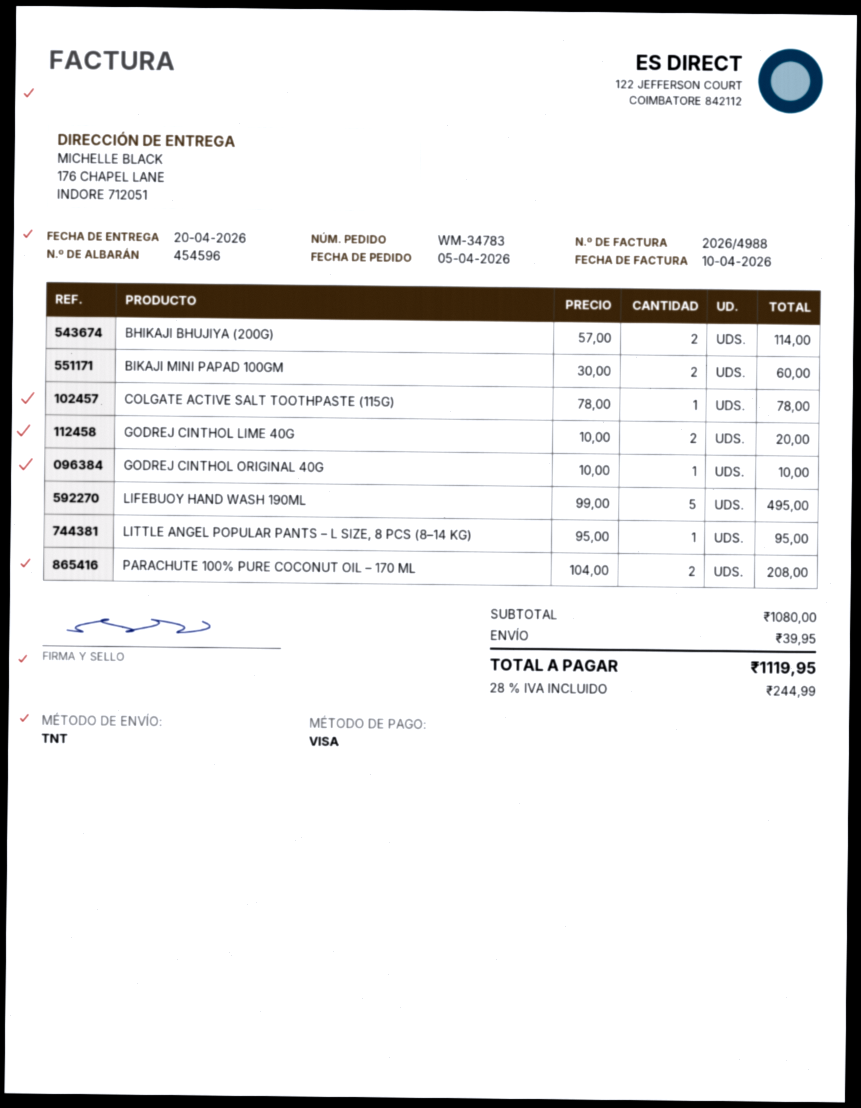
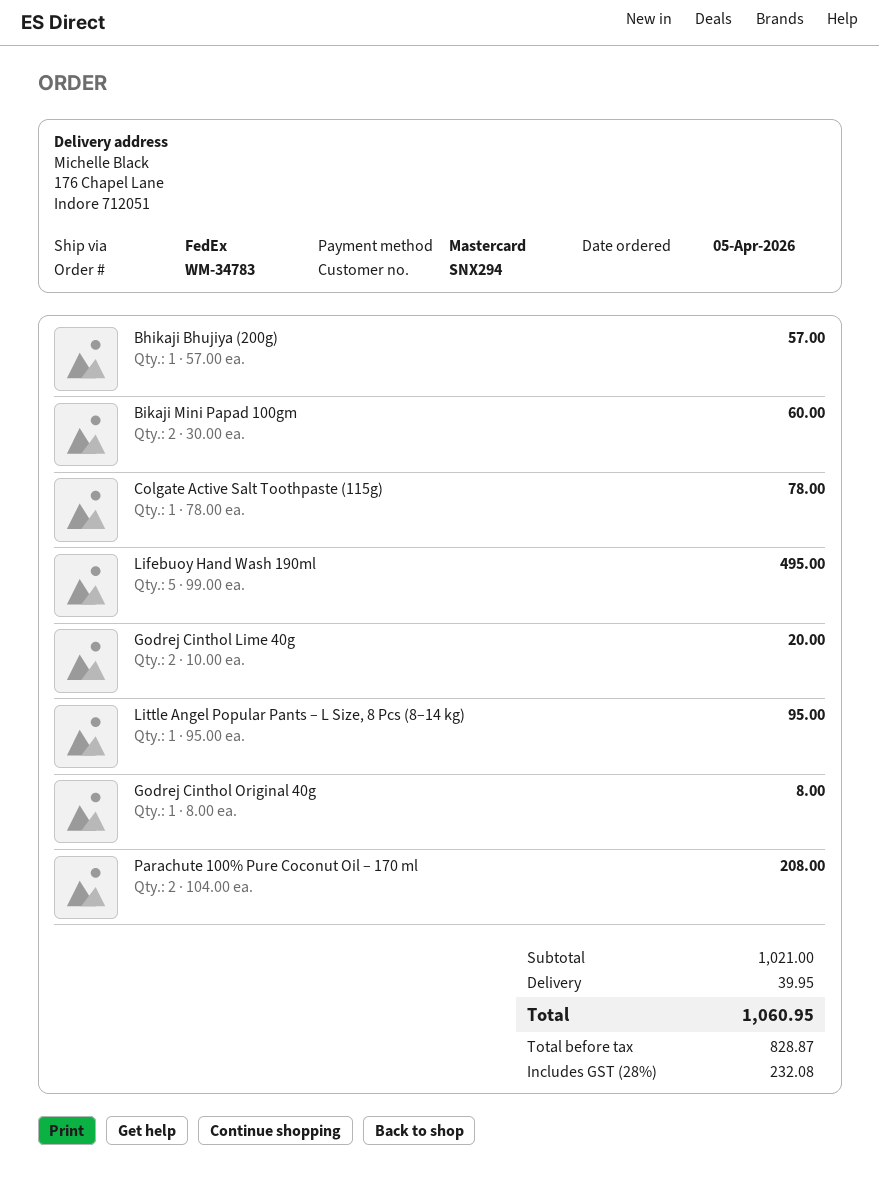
payment method: Visa -> Mastercard
shipping method: TNT -> FedEx
BHIKAJI BHUJIYA (200G): 2 x 57.00 = 114.00 -> 1 x 57.00 = 57.00
GODREJ CINTHOL ORIGINAL 40G: 1 x 10.00 = 10.00 -> 1 x 8.00 = 8.00
subtotal: 1080.00 -> 1021.00
tax: 28% = 244.99 -> 28% = 232.08
total: 1119.95 -> 1060.95

